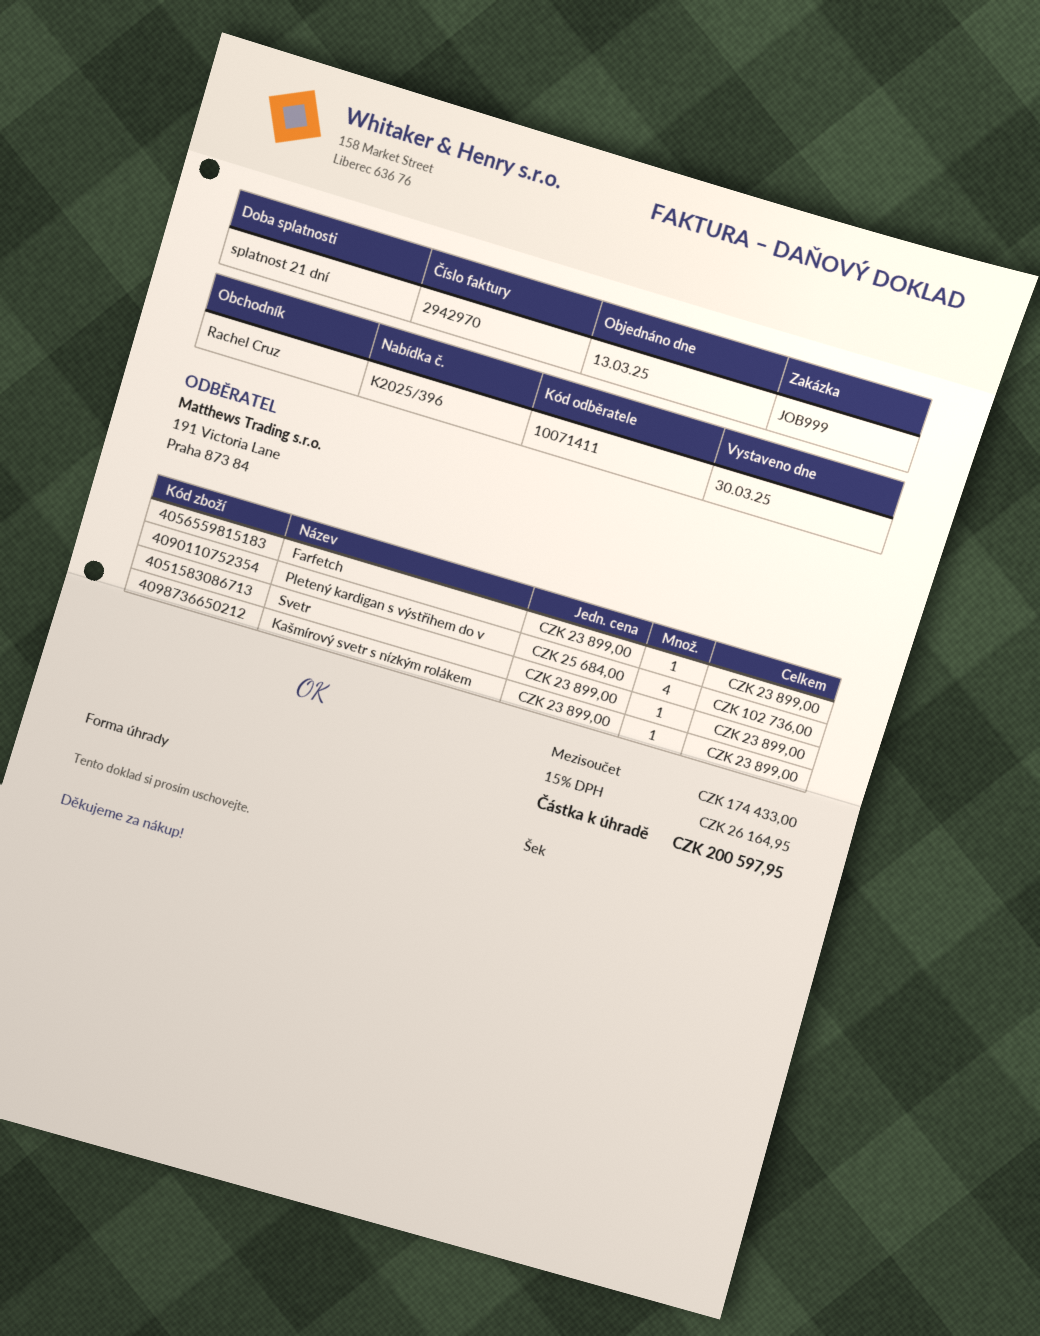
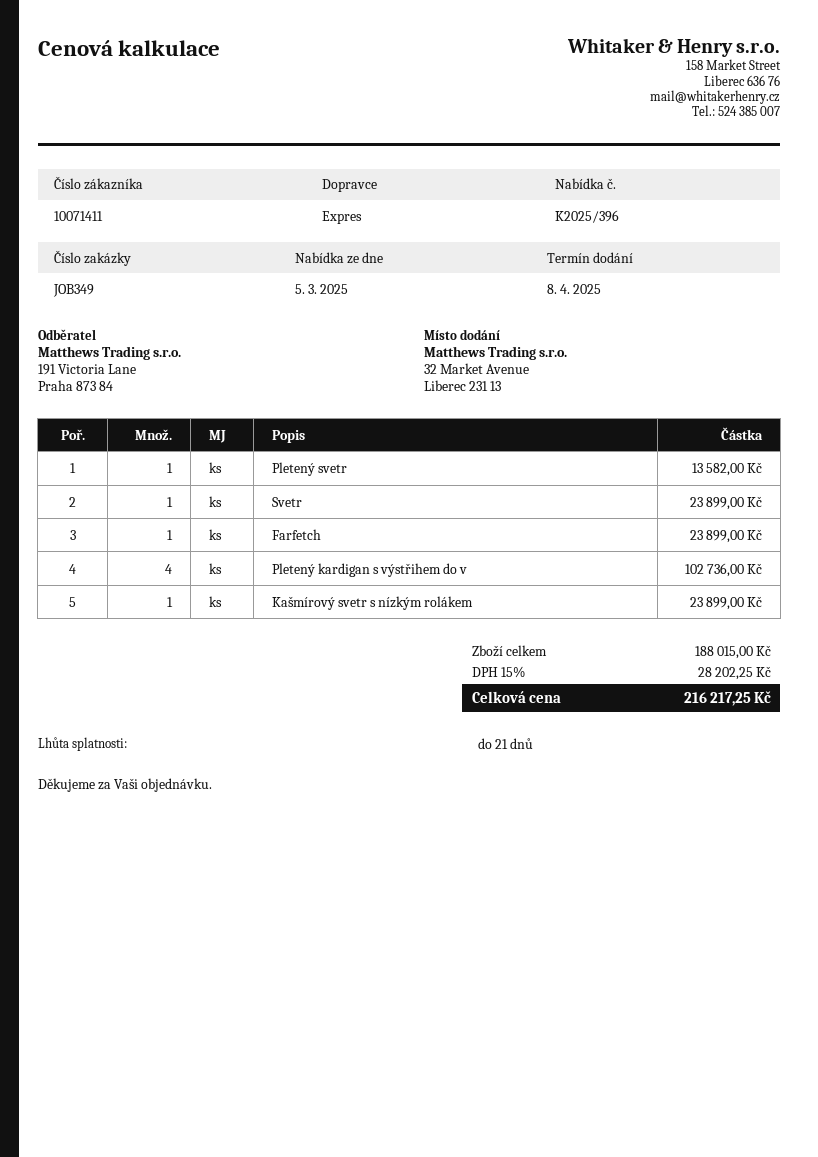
reference: JOB999 -> JOB349
Pletený svetr: none -> 1 for 13582.00
subtotal: 174433.00 -> 188015.00
tax: 15% = 26164.95 -> 15% = 28202.25
total: 200597.95 -> 216217.25

